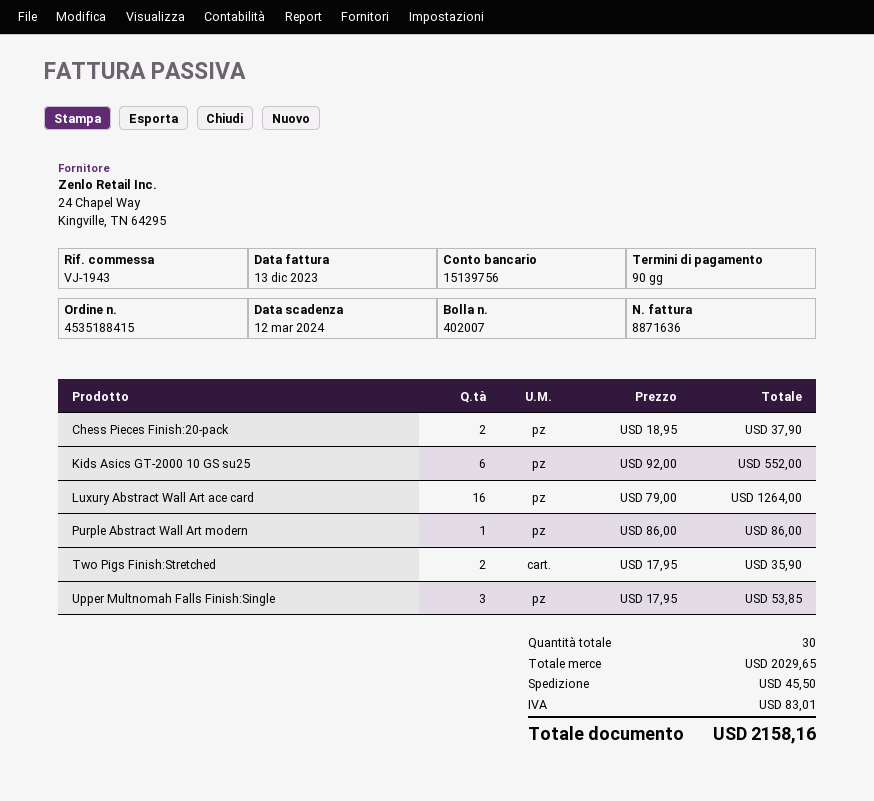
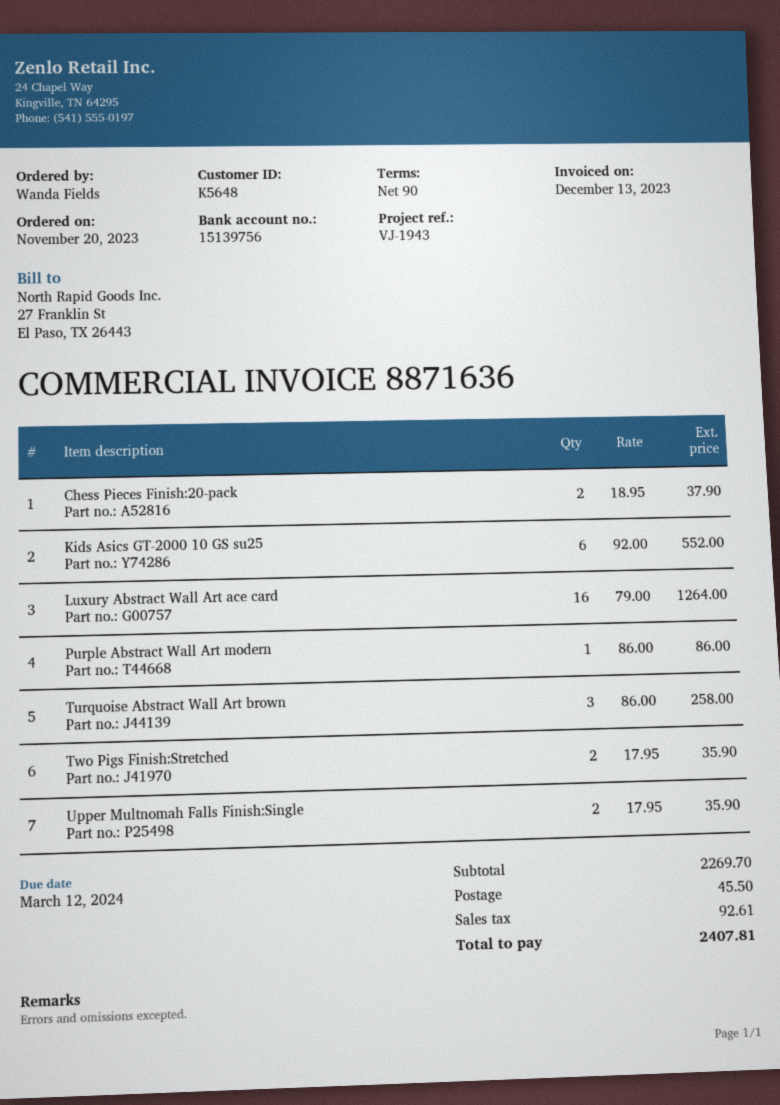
Upper Multnomah Falls Finish:Single: 3 x 17.95 = 53.85 -> 2 x 17.95 = 35.90
Turquoise Abstract Wall Art brown: none -> 3 x 86.00 = 258.00
subtotal: 2029.65 -> 2269.70
tax: 83.01 -> 92.61
total: 2158.16 -> 2407.81

